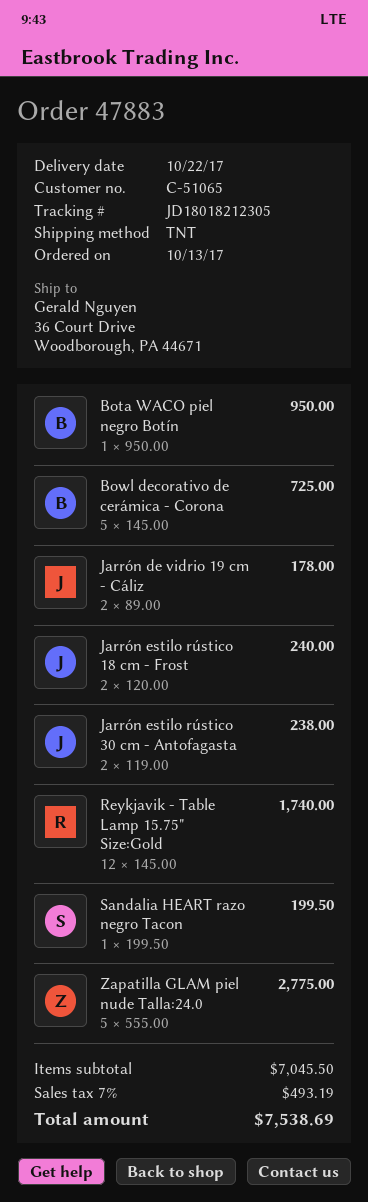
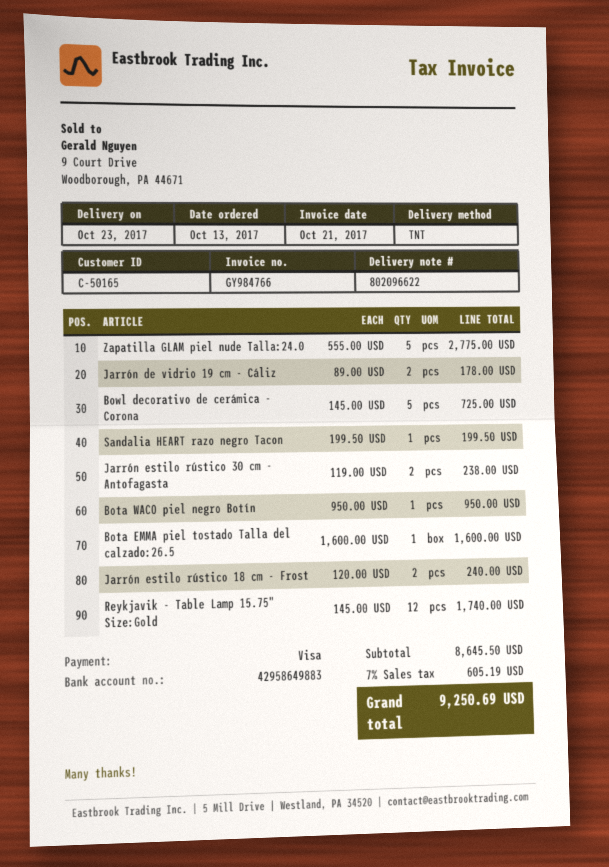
delivery date: 2017-10-22 -> 2017-10-23
customer number: C-51065 -> C-50165
Bota EMMA piel tostado Talla del calzado:26.5: none -> 1 x 1600.00 = 1600.00
subtotal: 7045.50 -> 8645.50
tax: 7% = 493.19 -> 7% = 605.19
total: 7538.69 -> 9250.69

